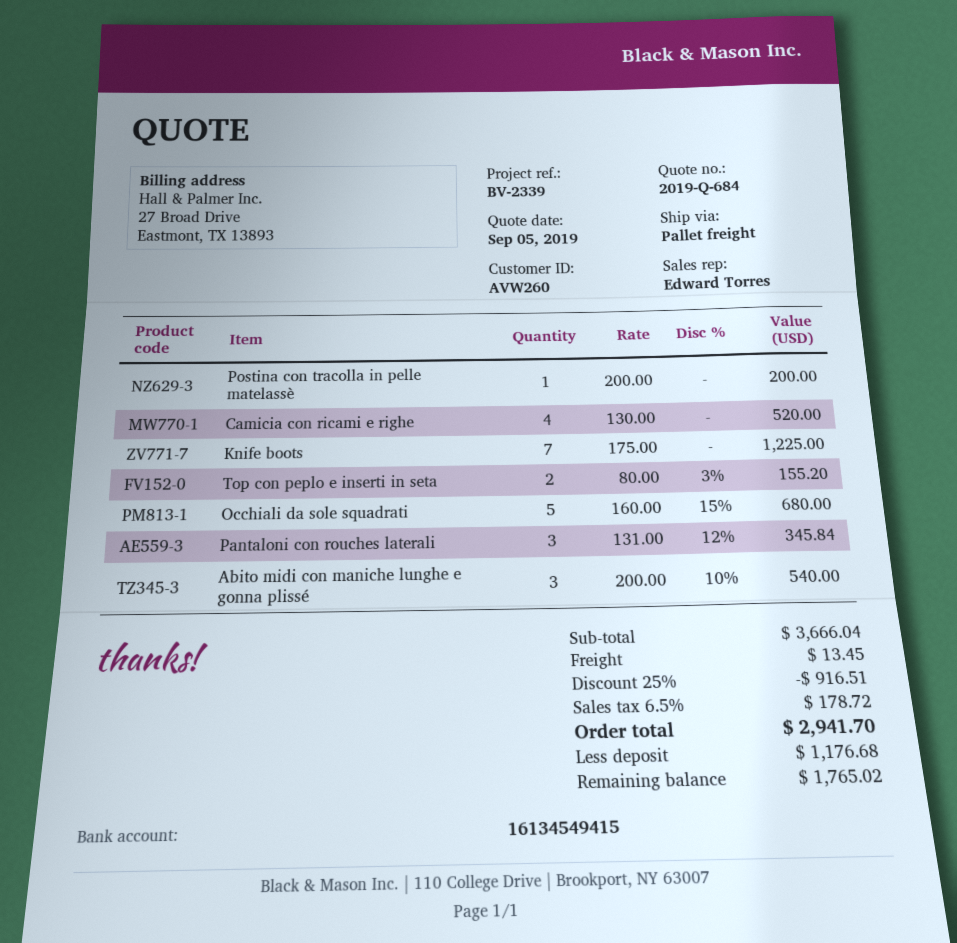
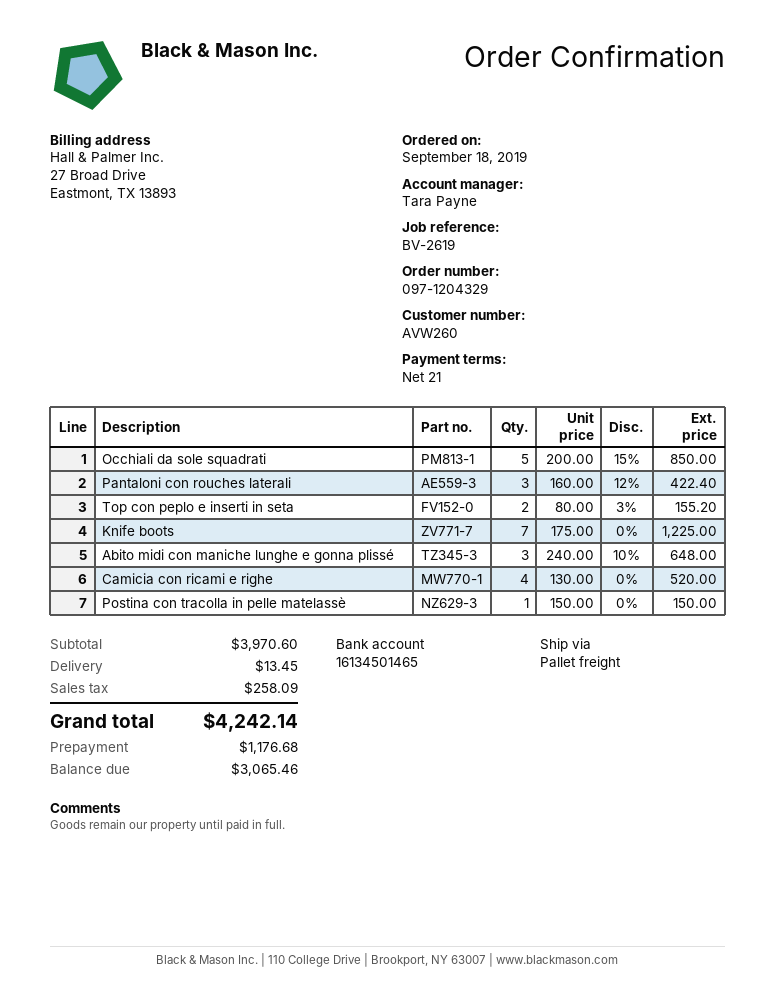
reference: BV-2339 -> BV-2619
sales rep: Edward Torres -> Tara Payne
bank account: 16134549415 -> 16134501465
Postina con tracolla in pelle matelassè: 1 x 200.00 = 200.00 -> 1 x 150.00 = 150.00
Occhiali da sole squadrati: 5 x 160.00 - 15% = 680.00 -> 5 x 200.00 - 15% = 850.00
Pantaloni con rouches laterali: 3 x 131.00 - 12% = 345.84 -> 3 x 160.00 - 12% = 422.40
Abito midi con maniche lunghe e gonna plissé: 3 x 200.00 - 10% = 540.00 -> 3 x 240.00 - 10% = 648.00
subtotal: 3666.04 -> 3970.60
discount: 25% = 916.51 -> none
tax: 178.72 -> 258.09
total: 2941.70 -> 4242.14
balance: 1765.02 -> 3065.46

